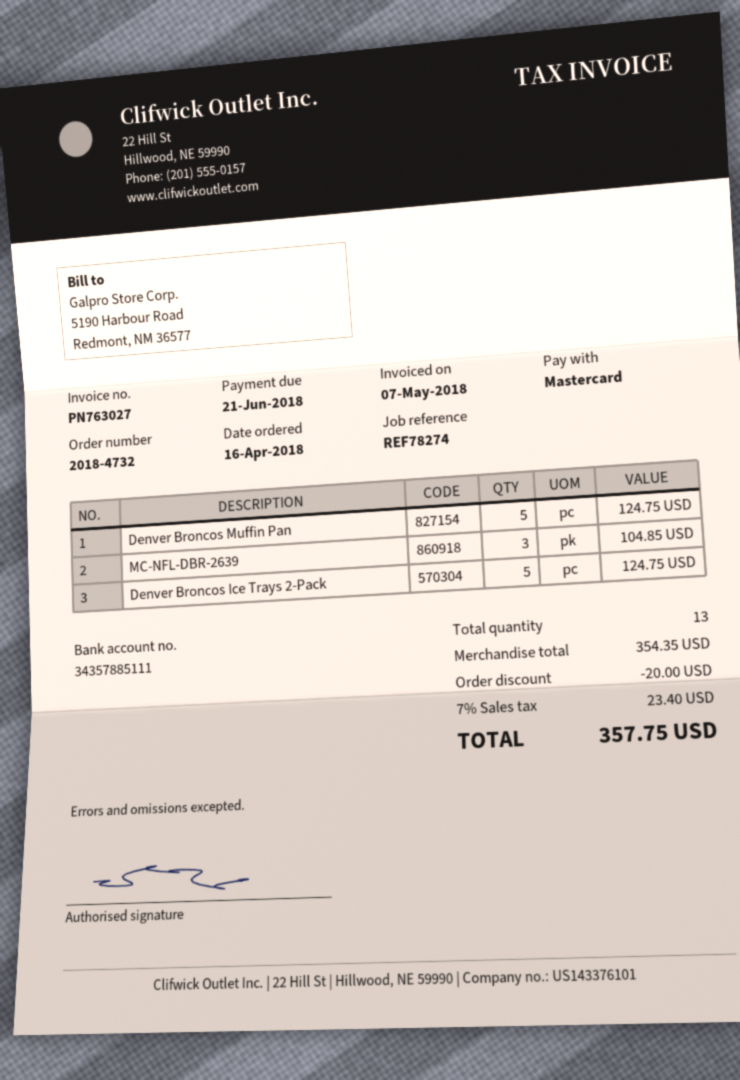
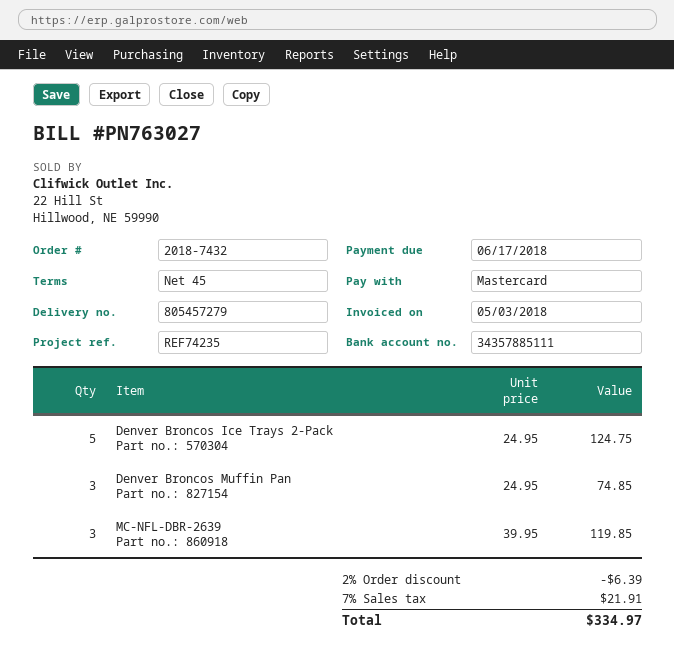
order number: 2018-4732 -> 2018-7432
invoice date: 2018-05-07 -> 2018-05-03
due date: 2018-06-21 -> 2018-06-17
reference: REF78274 -> REF74235
Denver Broncos Muffin Pan: 5 for 124.75 -> 3 for 74.85
MC-NFL-DBR-2639: 3 for 104.85 -> 3 for 119.85
discount: 20.00 -> 6.39
tax: 7% = 23.40 -> 7% = 21.91
total: 357.75 -> 334.97

